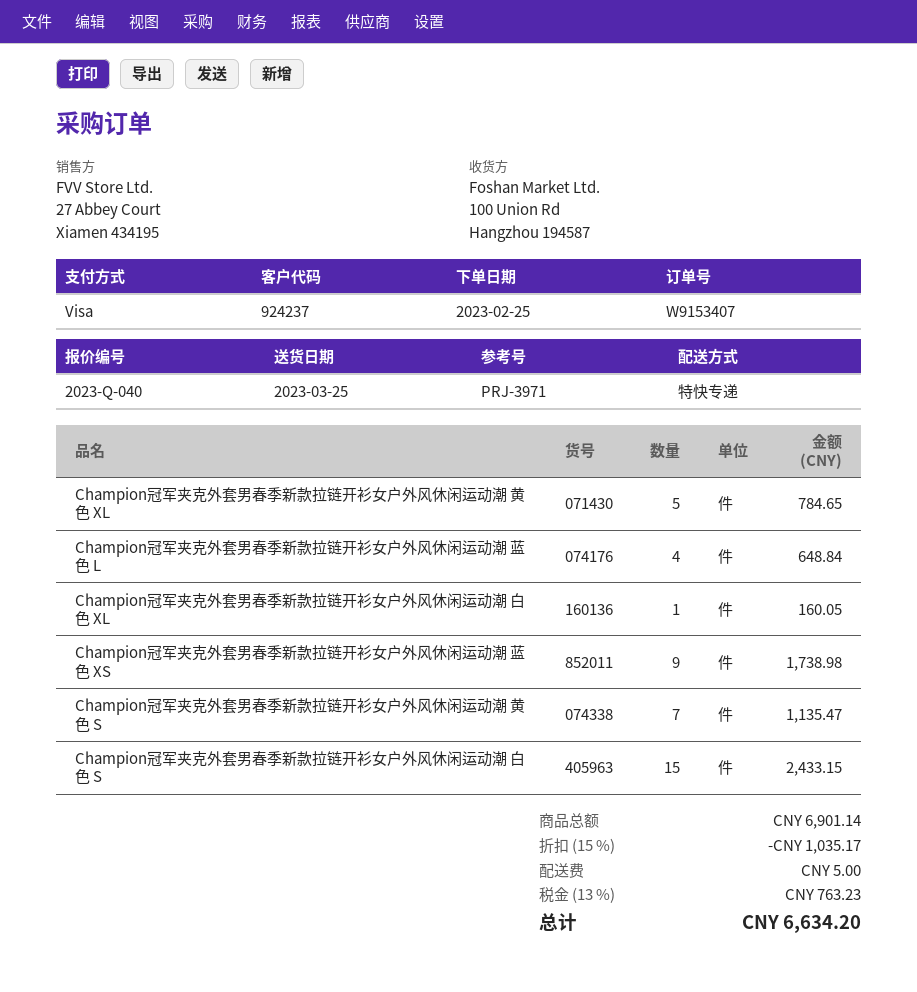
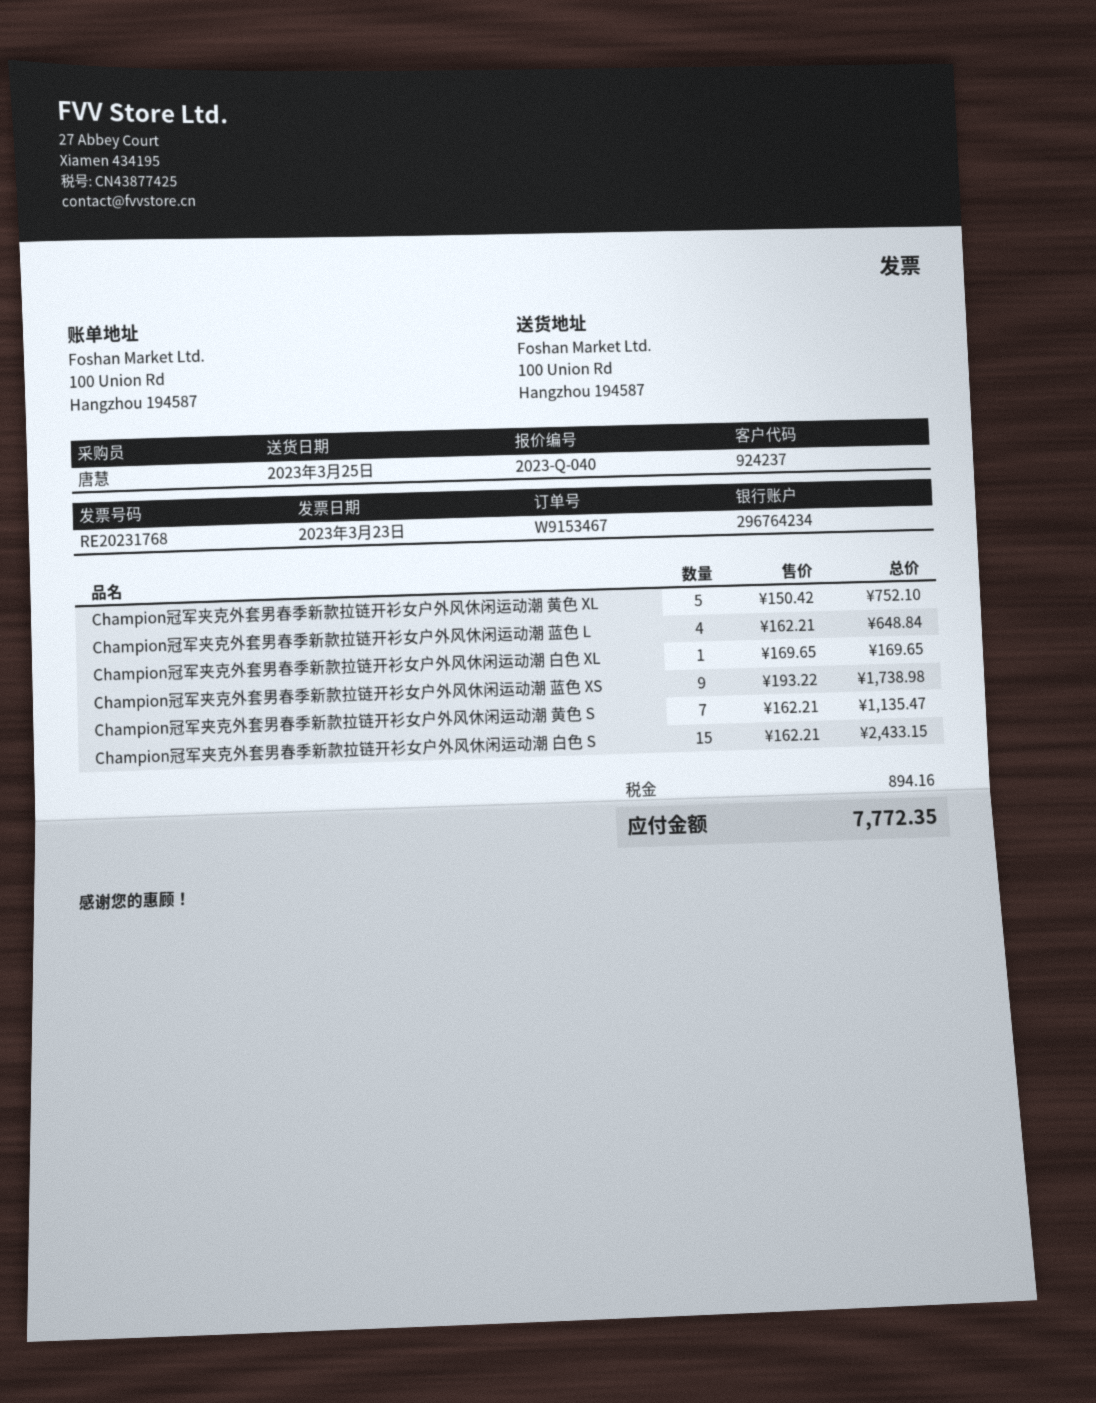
order number: W9153407 -> W9153467
Champion冠军夹克外套男春季新款拉链开衫女户外风休闲运动潮 黄色 XL: 5 for 784.65 -> 5 for 752.10
Champion冠军夹克外套男春季新款拉链开衫女户外风休闲运动潮 白色 XL: 1 for 160.05 -> 1 for 169.65
discount: 15% = 1035.17 -> none
shipping: 5.00 -> none
tax: 763.23 -> 894.16
total: 6634.20 -> 7772.35

